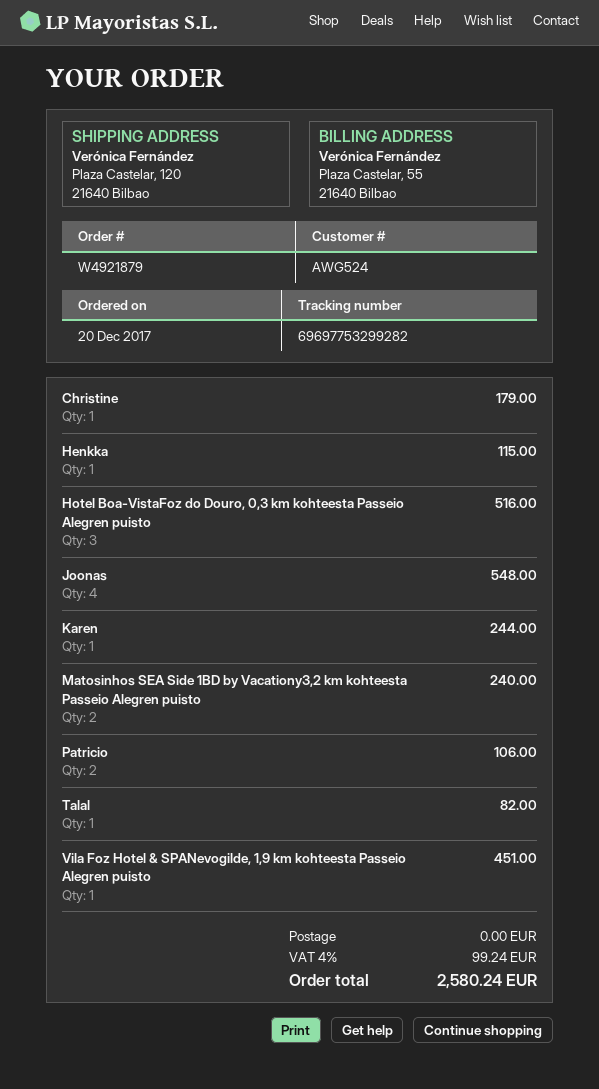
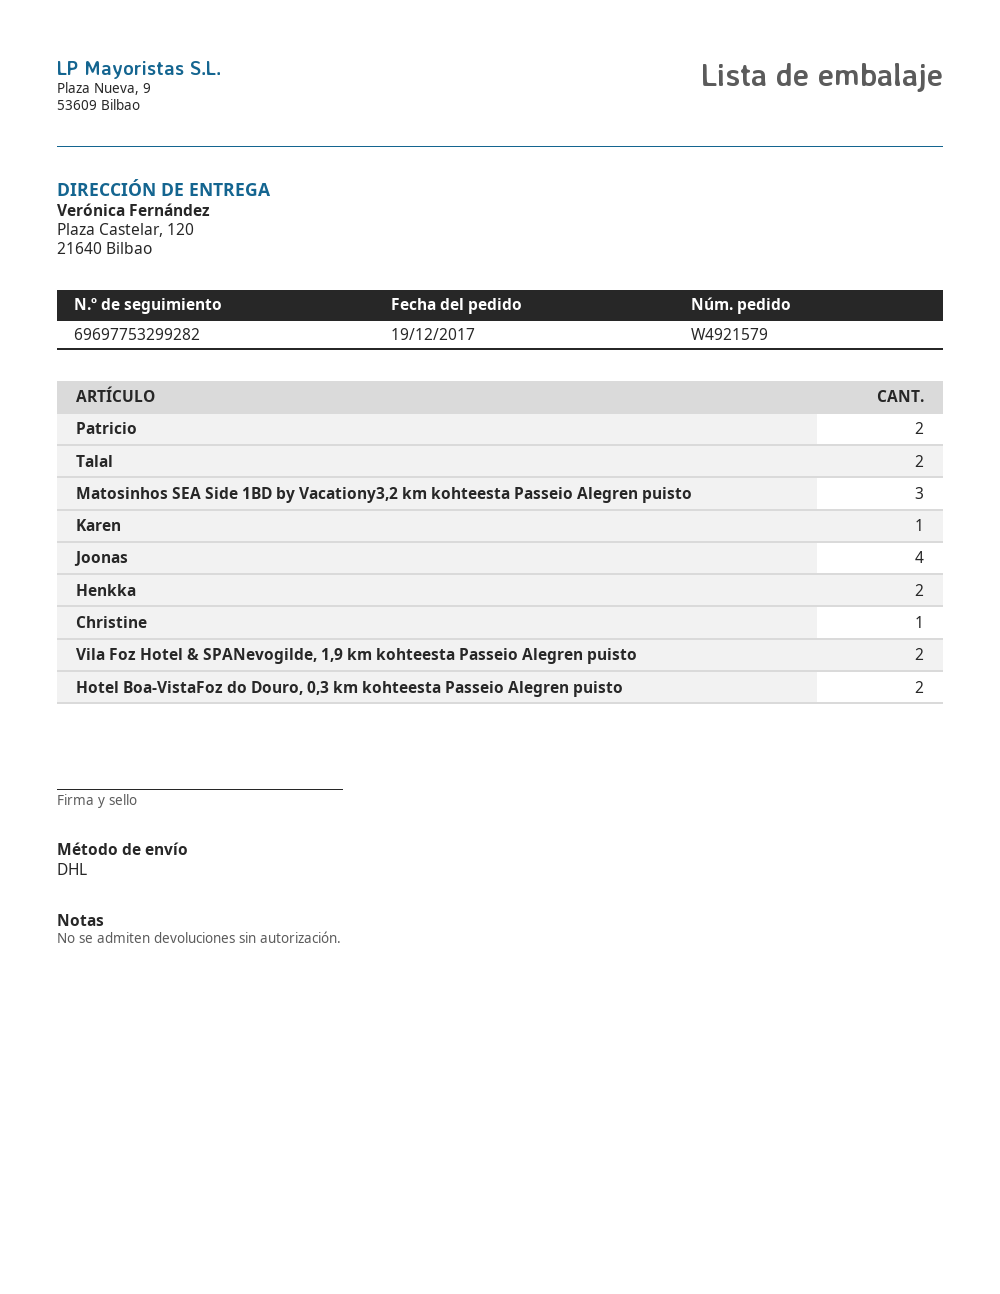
order number: W4921879 -> W4921579
order date: 2017-12-20 -> 2017-12-19
Henkka: 1 -> 2
Hotel Boa-VistaFoz do Douro, 0,3 km kohteesta Passeio Alegren puisto: 3 -> 2
Matosinhos SEA Side 1BD by Vacationy3,2 km kohteesta Passeio Alegren puisto: 2 -> 3
Talal: 1 -> 2
Vila Foz Hotel & SPANevogilde, 1,9 km kohteesta Passeio Alegren puisto: 1 -> 2

